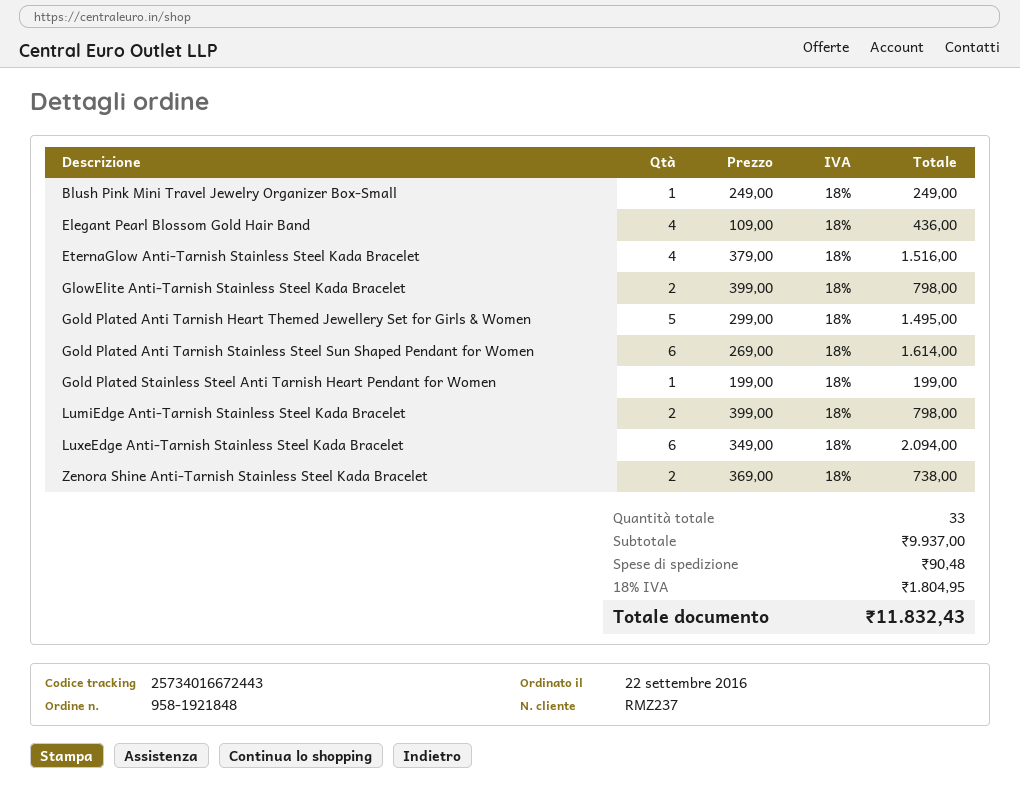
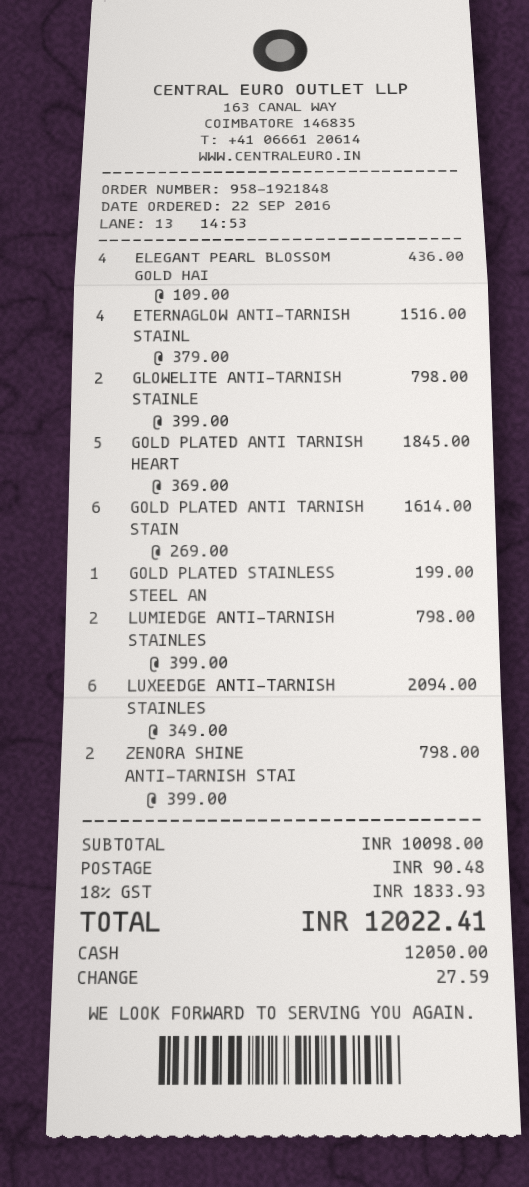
Blush Pink Mini Travel Jewelry Organizer Box-Small: 1 x 249.00 = 249.00 -> none
Gold Plated Anti Tarnish Heart Themed Jewellery Set for Girls & Women: 5 x 299.00 = 1495.00 -> 5 x 369.00 = 1845.00
Zenora Shine Anti-Tarnish Stainless Steel Kada Bracelet: 2 x 369.00 = 738.00 -> 2 x 399.00 = 798.00
subtotal: 9937.00 -> 10098.00
tax: 18% = 1804.95 -> 18% = 1833.93
total: 11832.43 -> 12022.41

